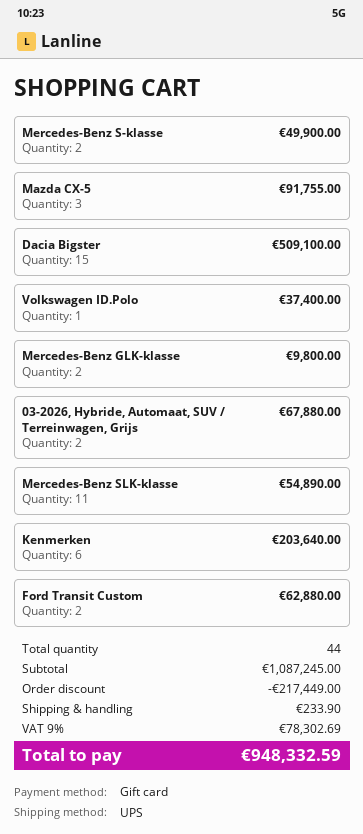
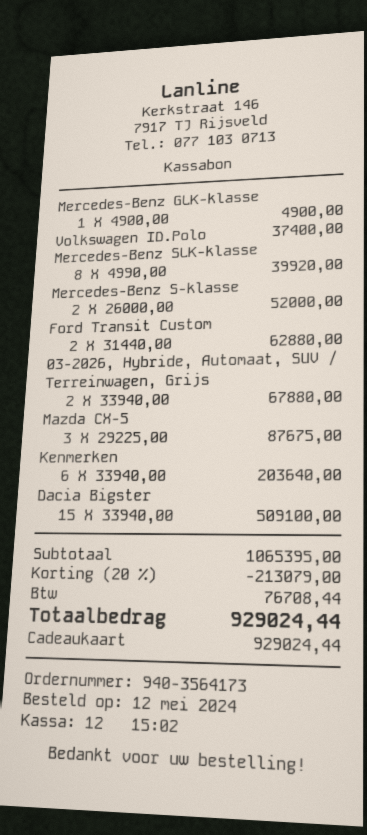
Mercedes-Benz S-klasse: 2 for 49900.00 -> 2 for 52000.00
Mazda CX-5: 3 for 91755.00 -> 3 for 87675.00
Mercedes-Benz GLK-klasse: 2 for 9800.00 -> 1 for 4900.00
Mercedes-Benz SLK-klasse: 11 for 54890.00 -> 8 for 39920.00
subtotal: 1087245.00 -> 1065395.00
discount: 217449.00 -> 213079.00
shipping: 233.90 -> none
tax: 78302.69 -> 76708.44
total: 948332.59 -> 929024.44

